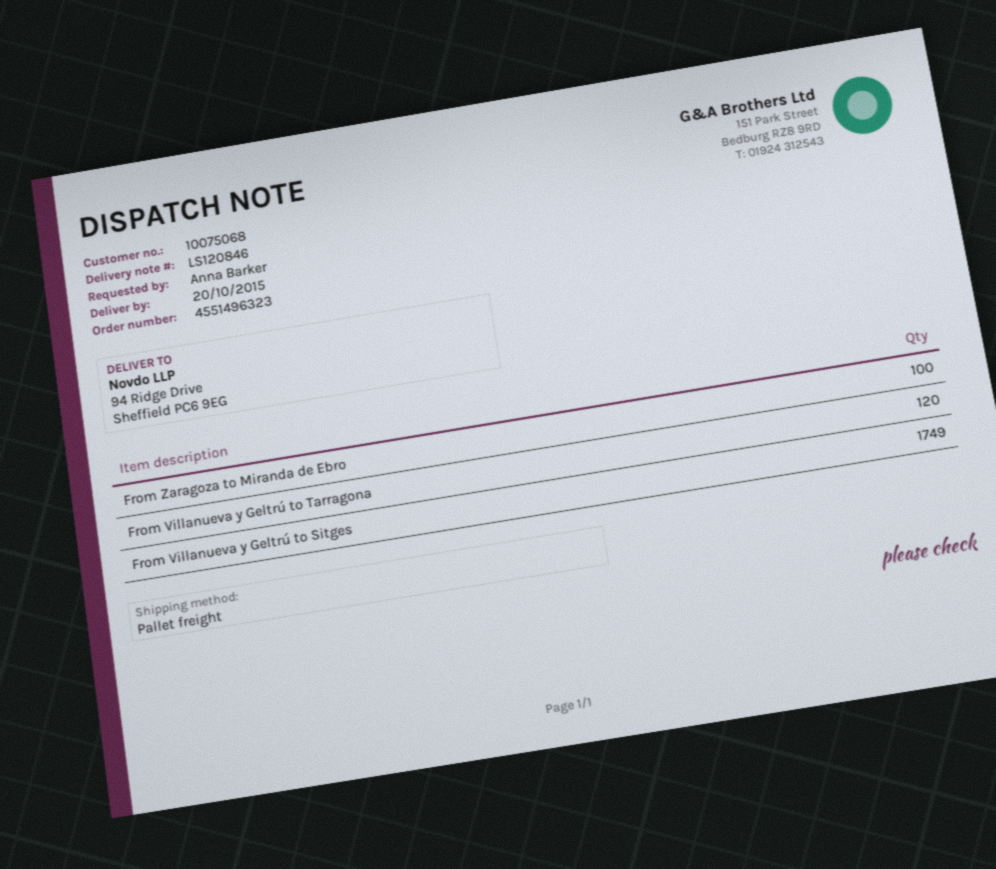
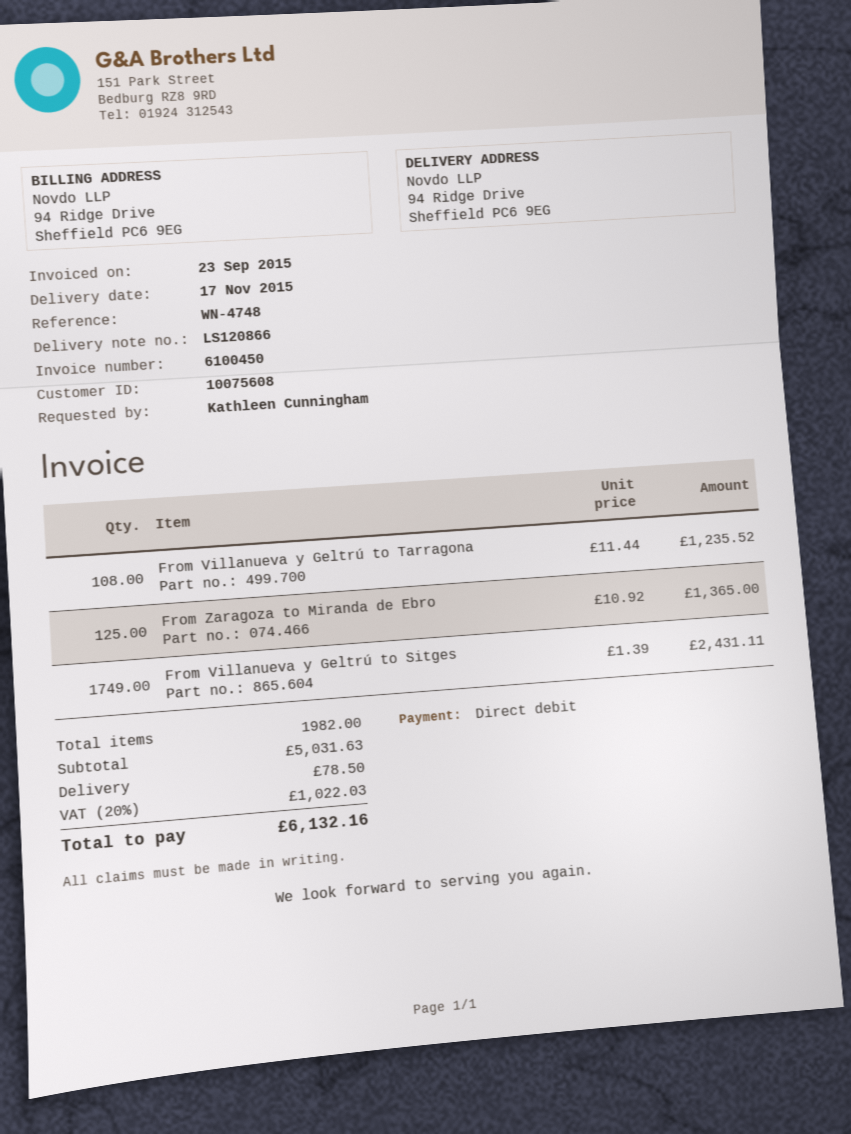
delivery note number: LS120846 -> LS120866
delivery date: 2015-10-20 -> 2015-11-17
customer number: 10075068 -> 10075608
ordered by: Anna Barker -> Kathleen Cunningham
From Zaragoza to Miranda de Ebro: 100 -> 125
From Villanueva y Geltrú to Tarragona: 120 -> 108

